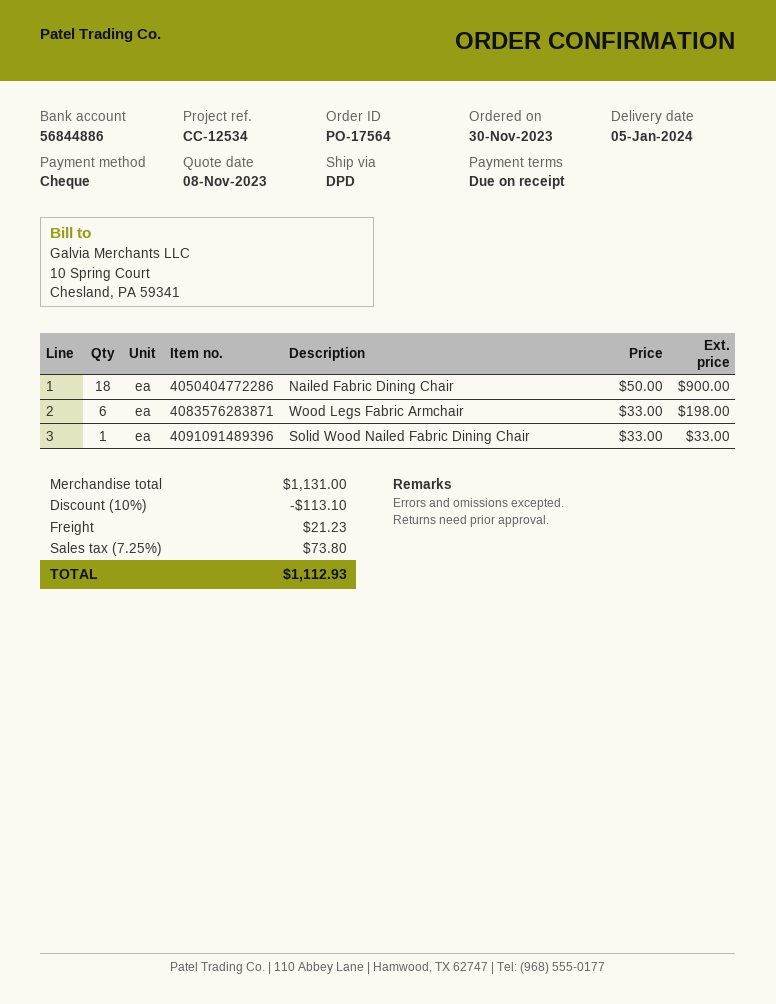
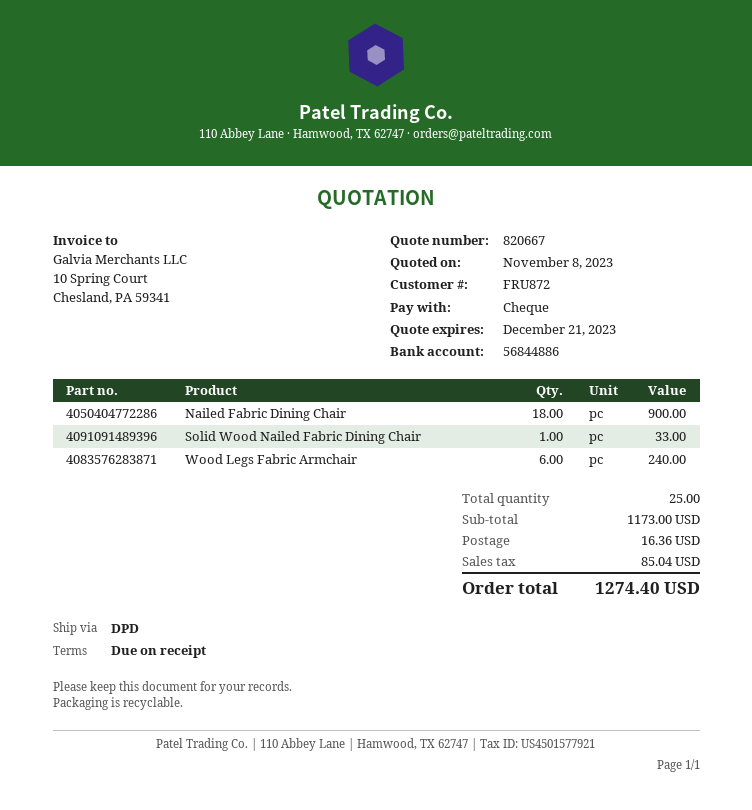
Wood Legs Fabric Armchair: 6 for 198.00 -> 6 for 240.00
subtotal: 1131.00 -> 1173.00
discount: 10% = 113.10 -> none
shipping: 21.23 -> 16.36
tax: 73.80 -> 85.04
total: 1112.93 -> 1274.40

